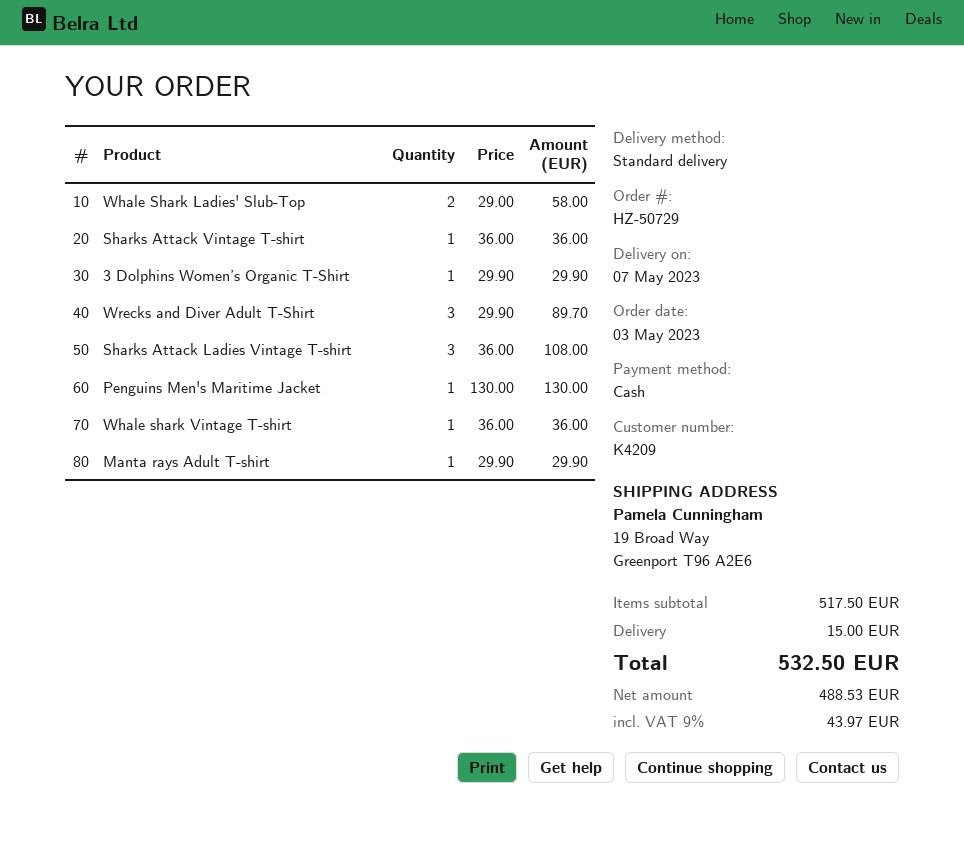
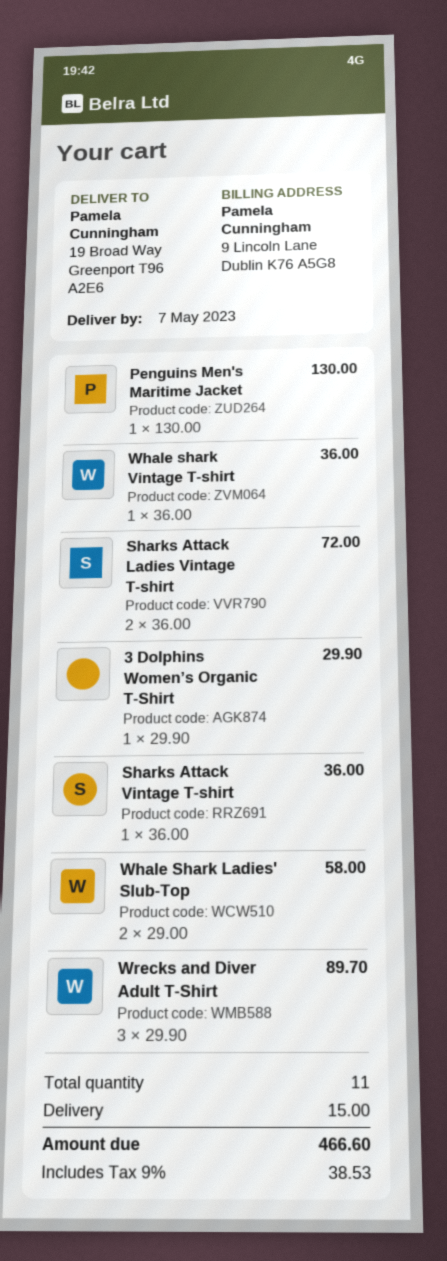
Sharks Attack Ladies Vintage T-shirt: 3 x 36.00 = 108.00 -> 2 x 36.00 = 72.00
Manta rays Adult T-shirt: 1 x 29.90 = 29.90 -> none
tax: 9% = 43.97 -> 9% = 38.53
total: 532.50 -> 466.60

